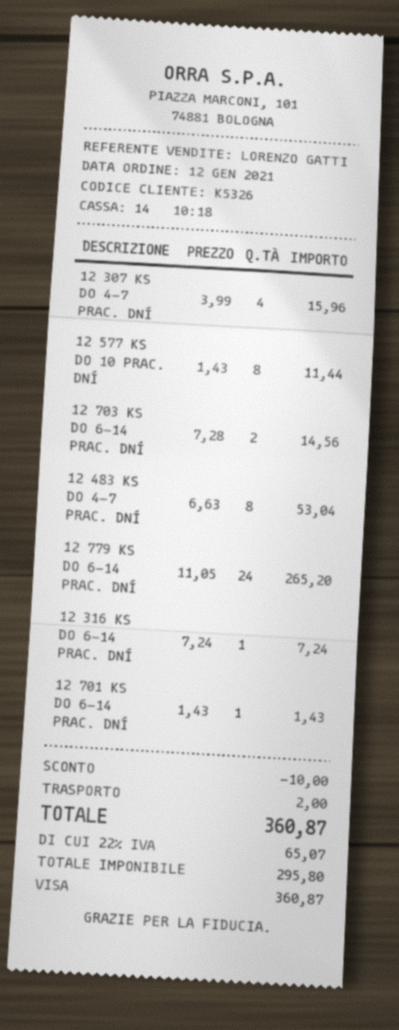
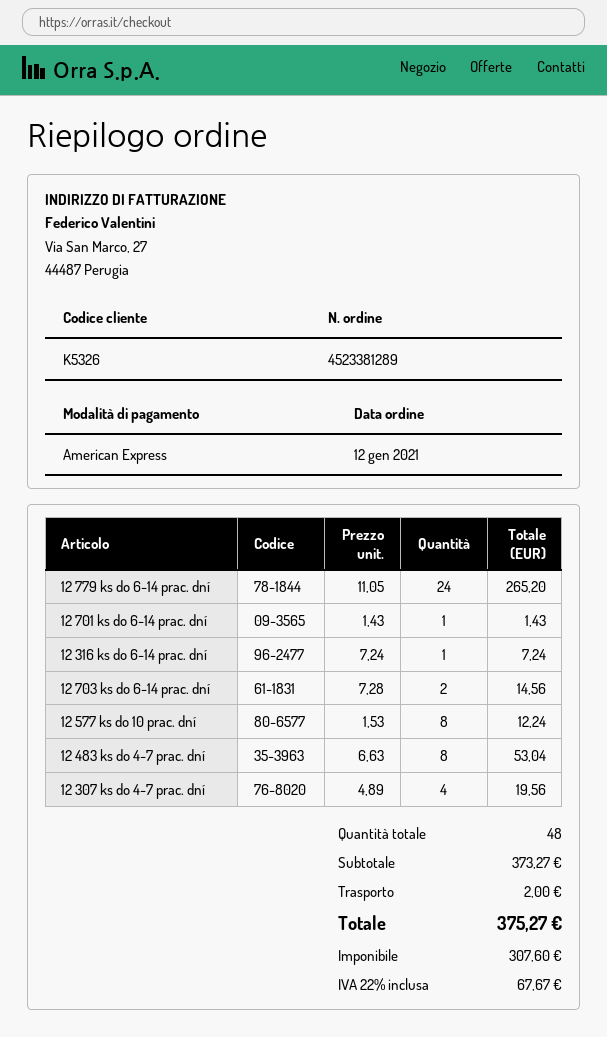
payment method: Visa -> American Express
12 307 KS DO 4-7 PRAC. DNÍ: 4 x 3.99 = 15.96 -> 4 x 4.89 = 19.56
12 577 KS DO 10 PRAC. DNÍ: 8 x 1.43 = 11.44 -> 8 x 1.53 = 12.24
discount: 10.00 -> none
net: 295.80 -> 307.60
tax: 22% = 65.07 -> 22% = 67.67
total: 360.87 -> 375.27

